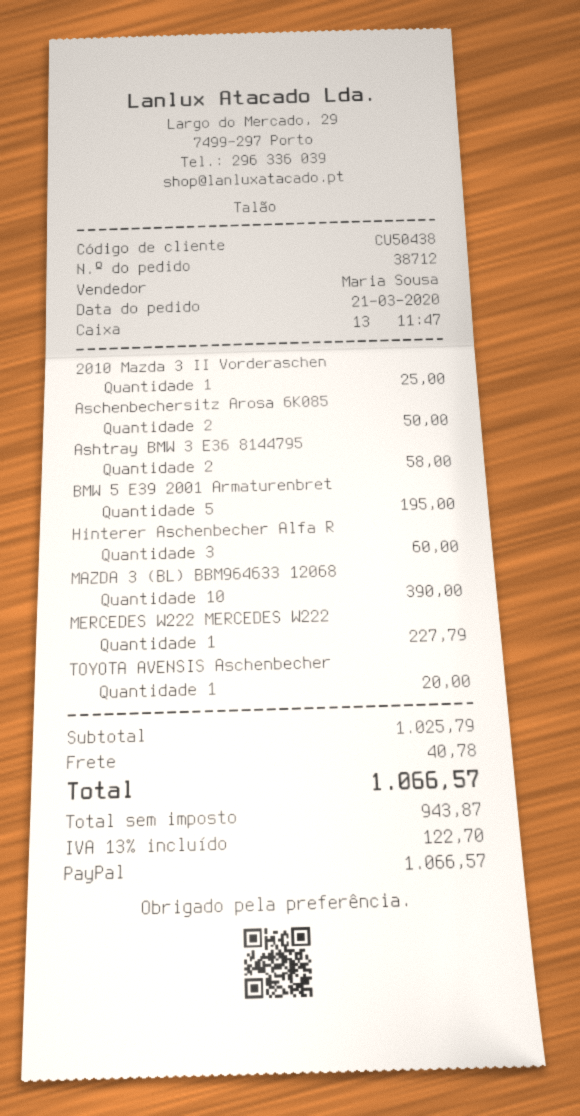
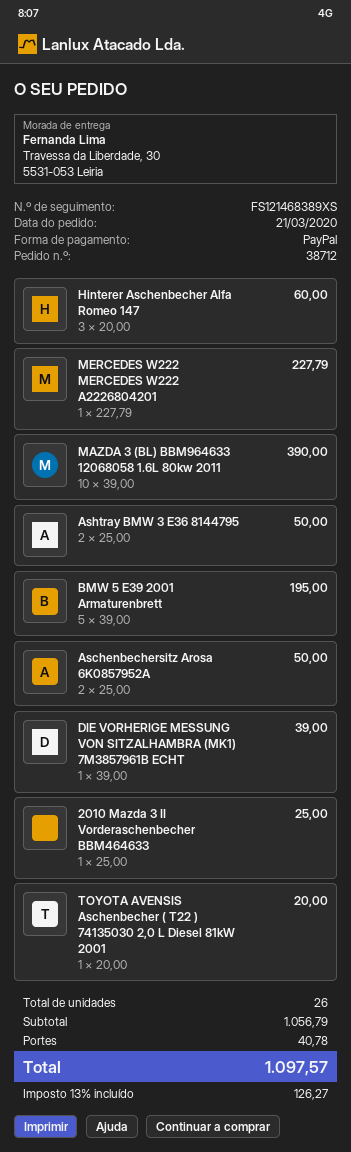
Ashtray BMW 3 E36 8144795: 2 for 58.00 -> 2 for 50.00
DIE VORHERIGE MESSUNG VON SITZALHAMBRA (MK1) 7M3857961B ECHT: none -> 1 for 39.00
subtotal: 1025.79 -> 1056.79
tax: 13% = 122.70 -> 13% = 126.27
total: 1066.57 -> 1097.57

